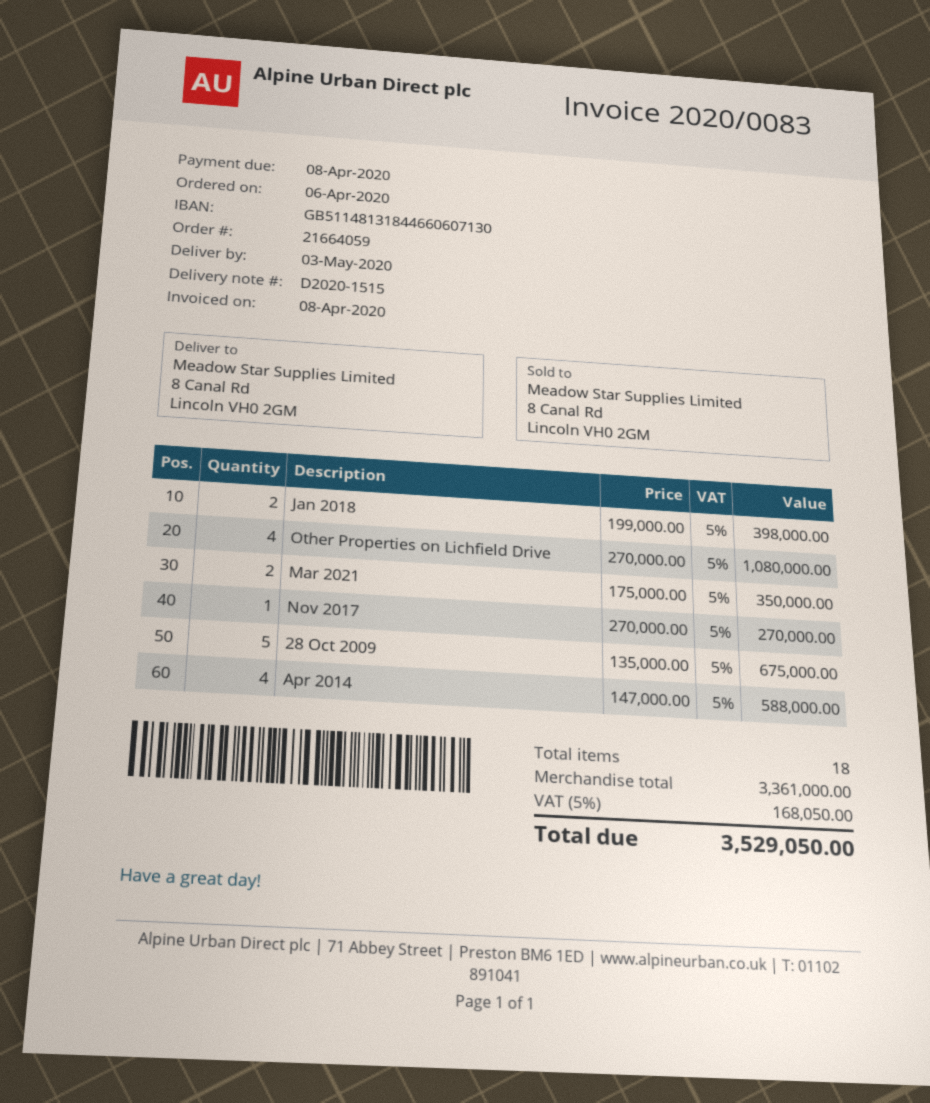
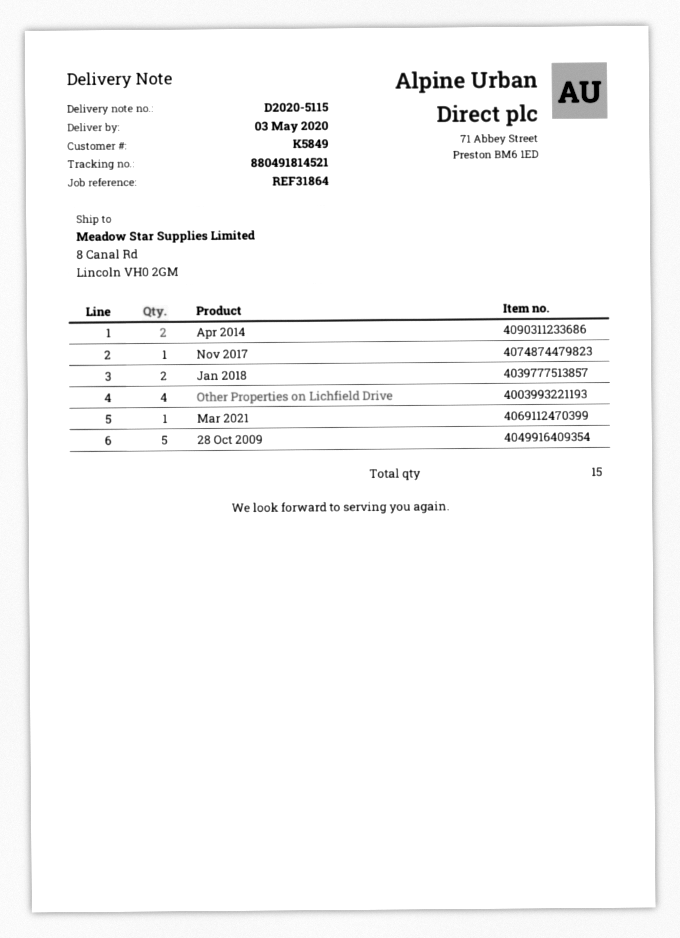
delivery note number: D2020-1515 -> D2020-5115
Mar 2021: 2 -> 1
Apr 2014: 4 -> 2
total quantity: 18 -> 15

